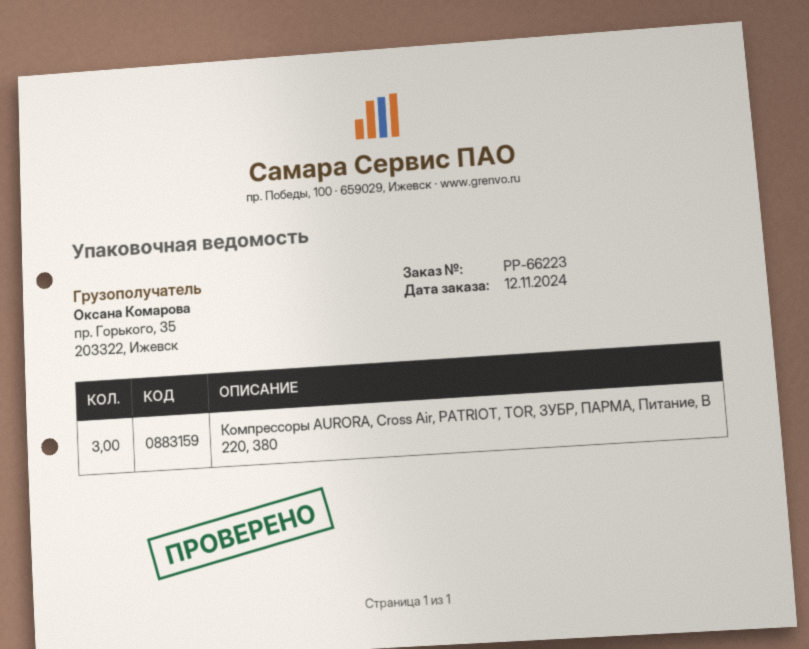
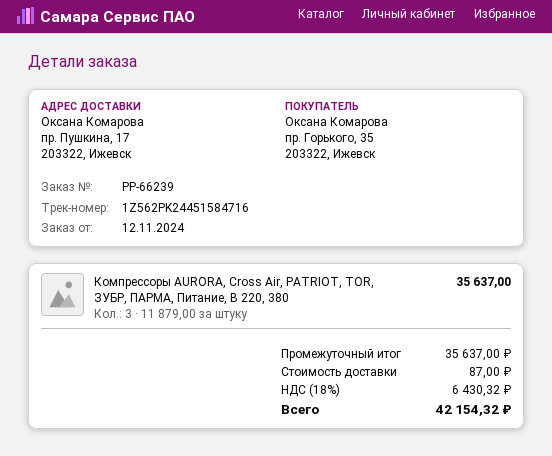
order number: PP-66223 -> PP-66239
ship to: пр. Горького, 35, 203322, Ижевск -> пр. Пушкина, 17, 203322, Ижевск

